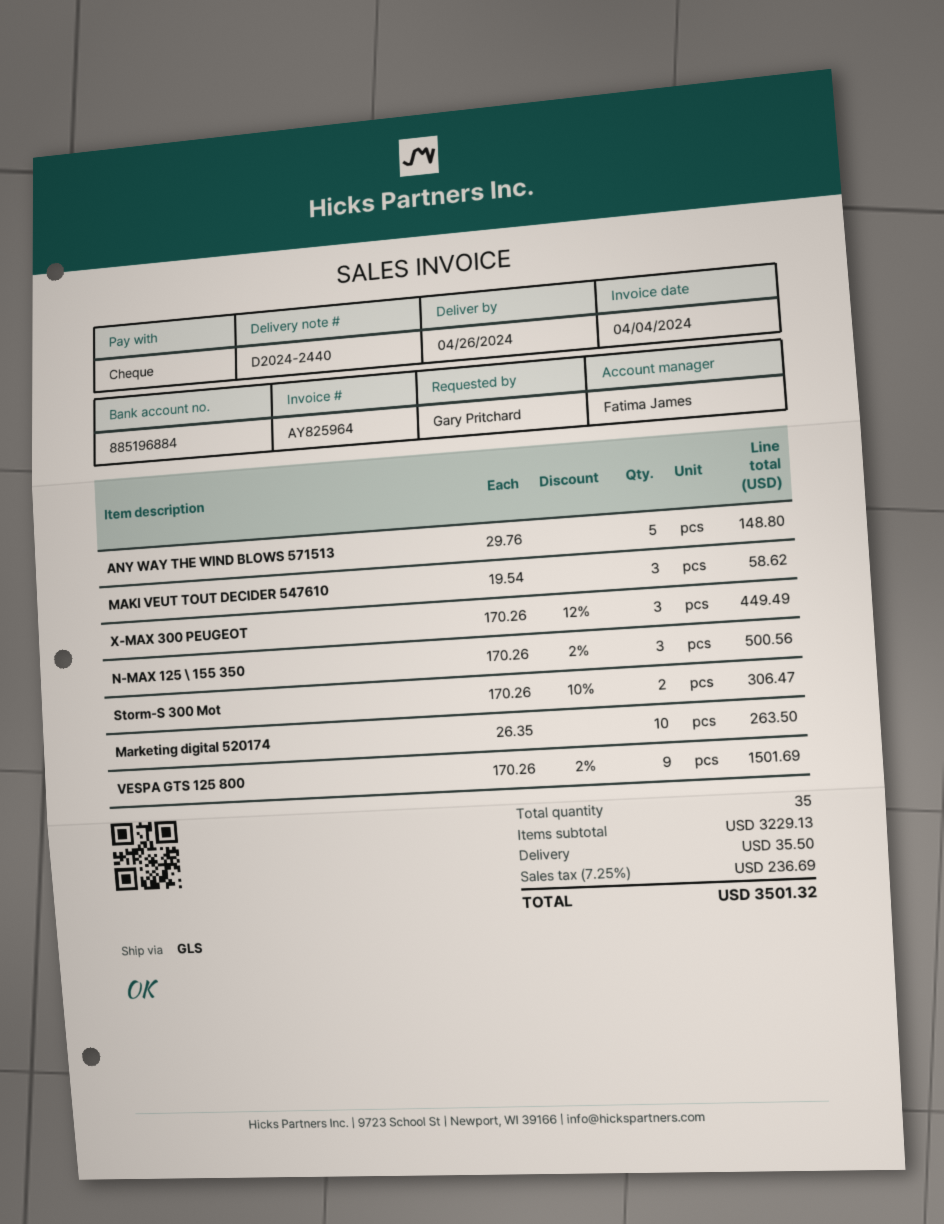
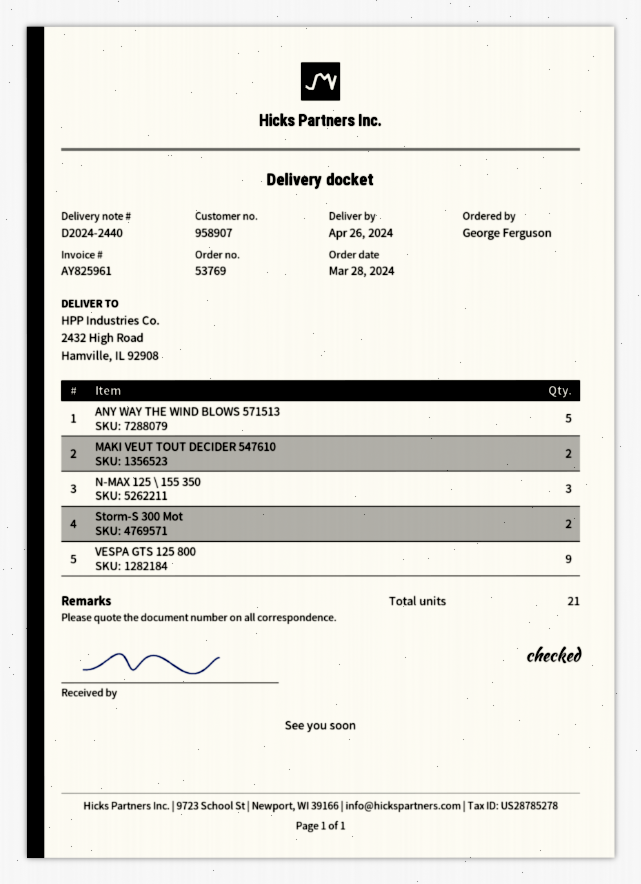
invoice number: AY825964 -> AY825961
ordered by: Gary Pritchard -> George Ferguson
MAKI VEUT TOUT DECIDER 547610: 3 -> 2
X-MAX 300 PEUGEOT: 3 -> none
Marketing digital 520174: 10 -> none
total quantity: 35 -> 21

